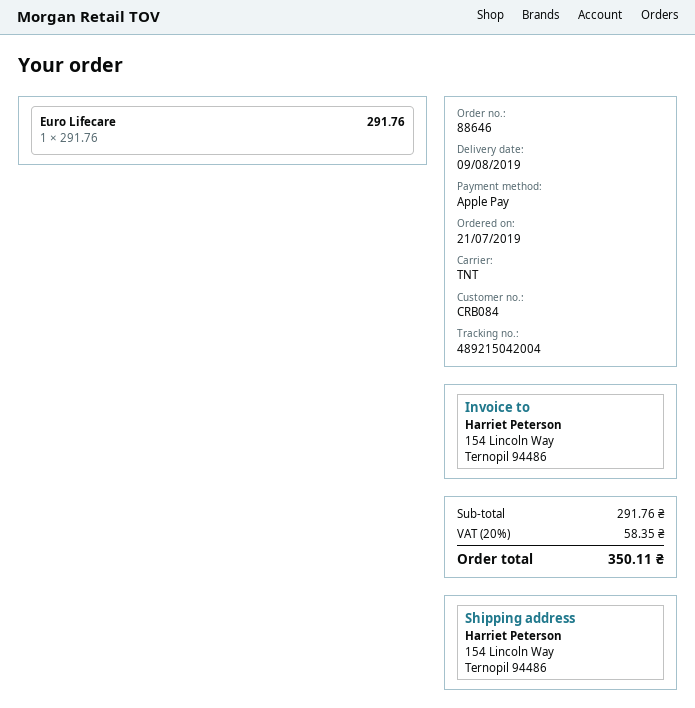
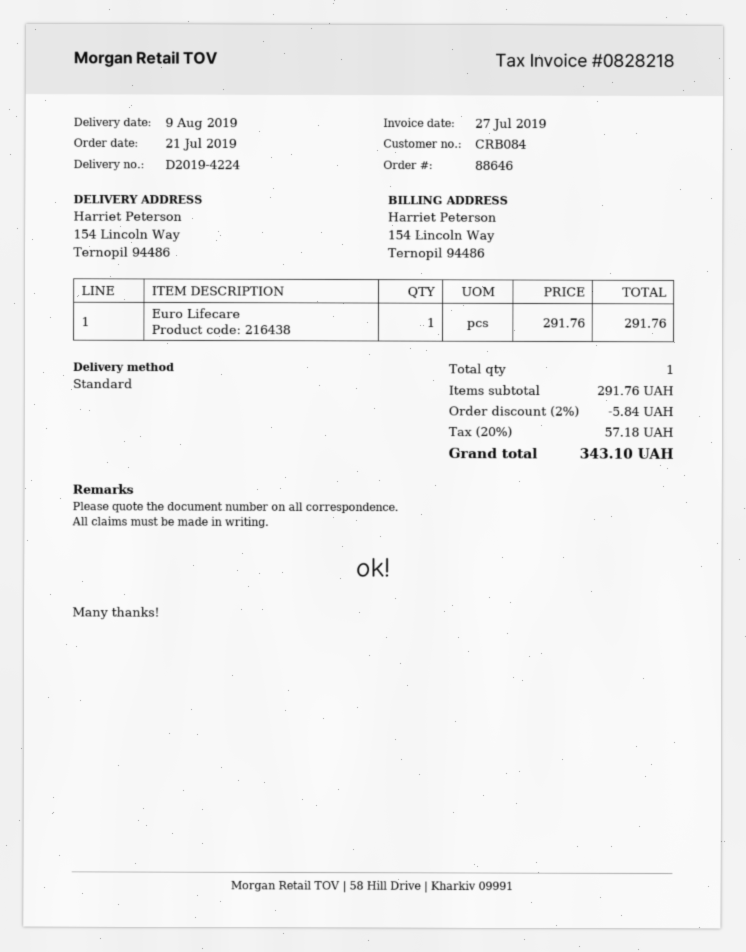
shipping method: TNT -> standard
discount: none -> 2% = 5.84
tax: 20% = 58.35 -> 20% = 57.18
total: 350.11 -> 343.10

